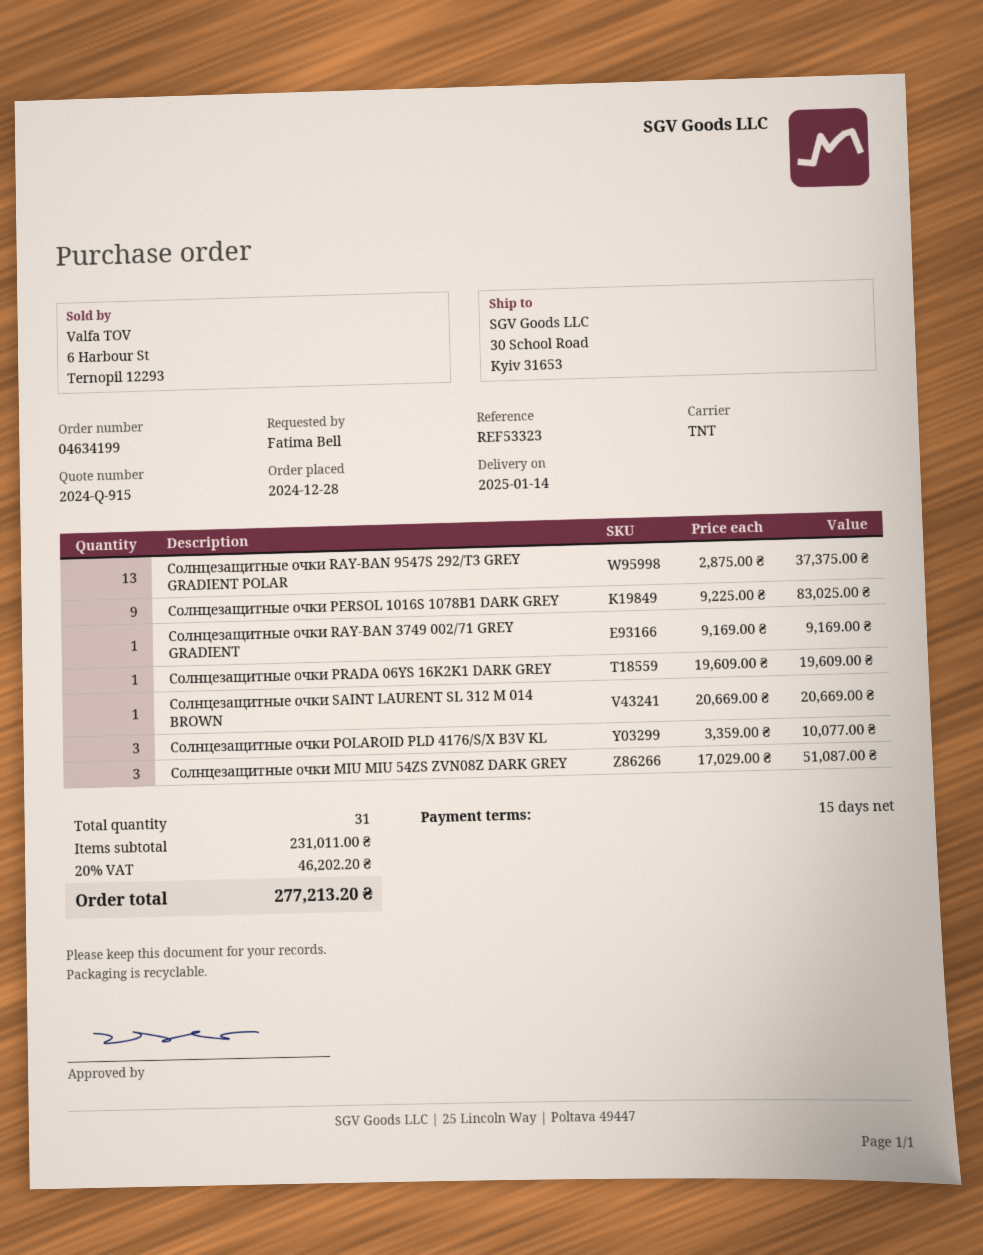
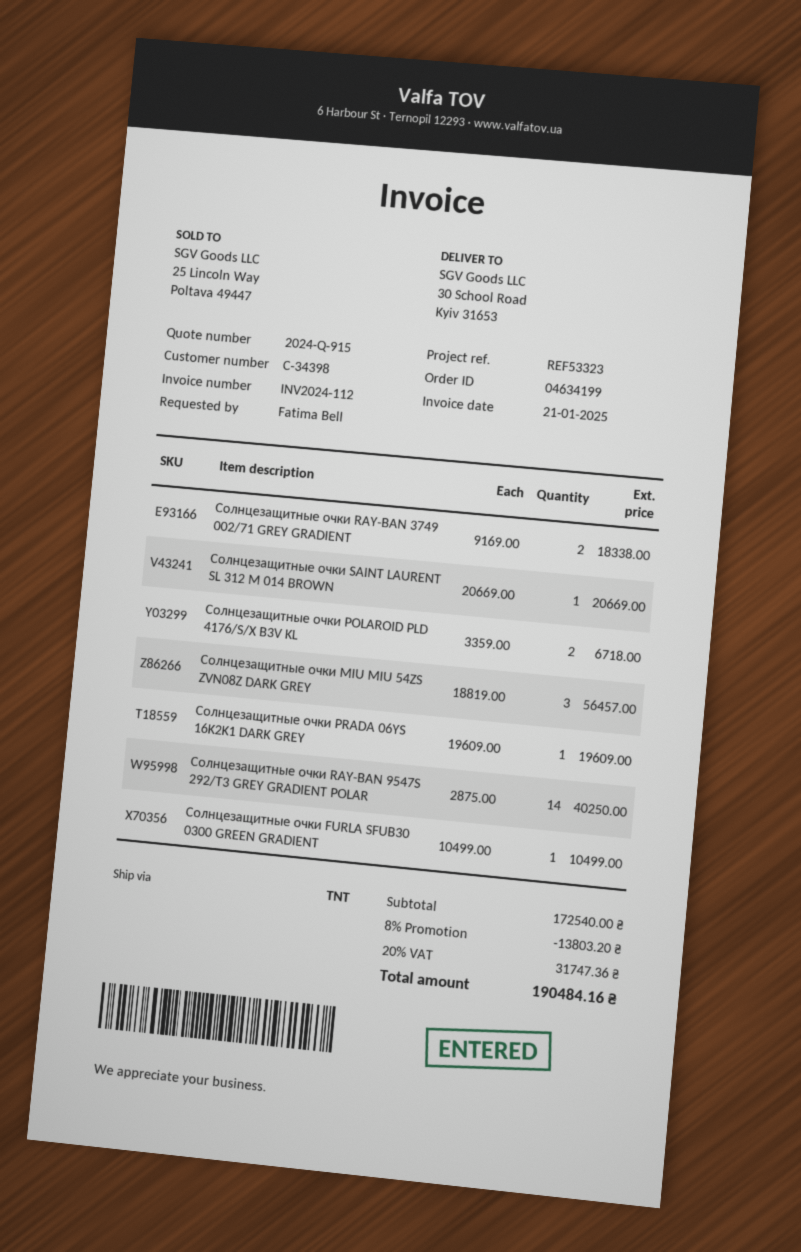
Солнцезащитные очки RAY-BAN 9547S 292/T3 GREY GRADIENT POLAR: 13 x 2875.00 = 37375.00 -> 14 x 2875.00 = 40250.00
Солнцезащитные очки PERSOL 1016S 1078B1 DARK GREY: 9 x 9225.00 = 83025.00 -> none
Солнцезащитные очки RAY-BAN 3749 002/71 GREY GRADIENT: 1 x 9169.00 = 9169.00 -> 2 x 9169.00 = 18338.00
Солнцезащитные очки POLAROID PLD 4176/S/X B3V KL: 3 x 3359.00 = 10077.00 -> 2 x 3359.00 = 6718.00
Солнцезащитные очки MIU MIU 54ZS ZVN08Z DARK GREY: 3 x 17029.00 = 51087.00 -> 3 x 18819.00 = 56457.00
Солнцезащитные очки FURLA SFUB30 0300 GREEN GRADIENT: none -> 1 x 10499.00 = 10499.00
subtotal: 231011.00 -> 172540.00
discount: none -> 8% = 13803.20
tax: 20% = 46202.20 -> 20% = 31747.36
total: 277213.20 -> 190484.16

